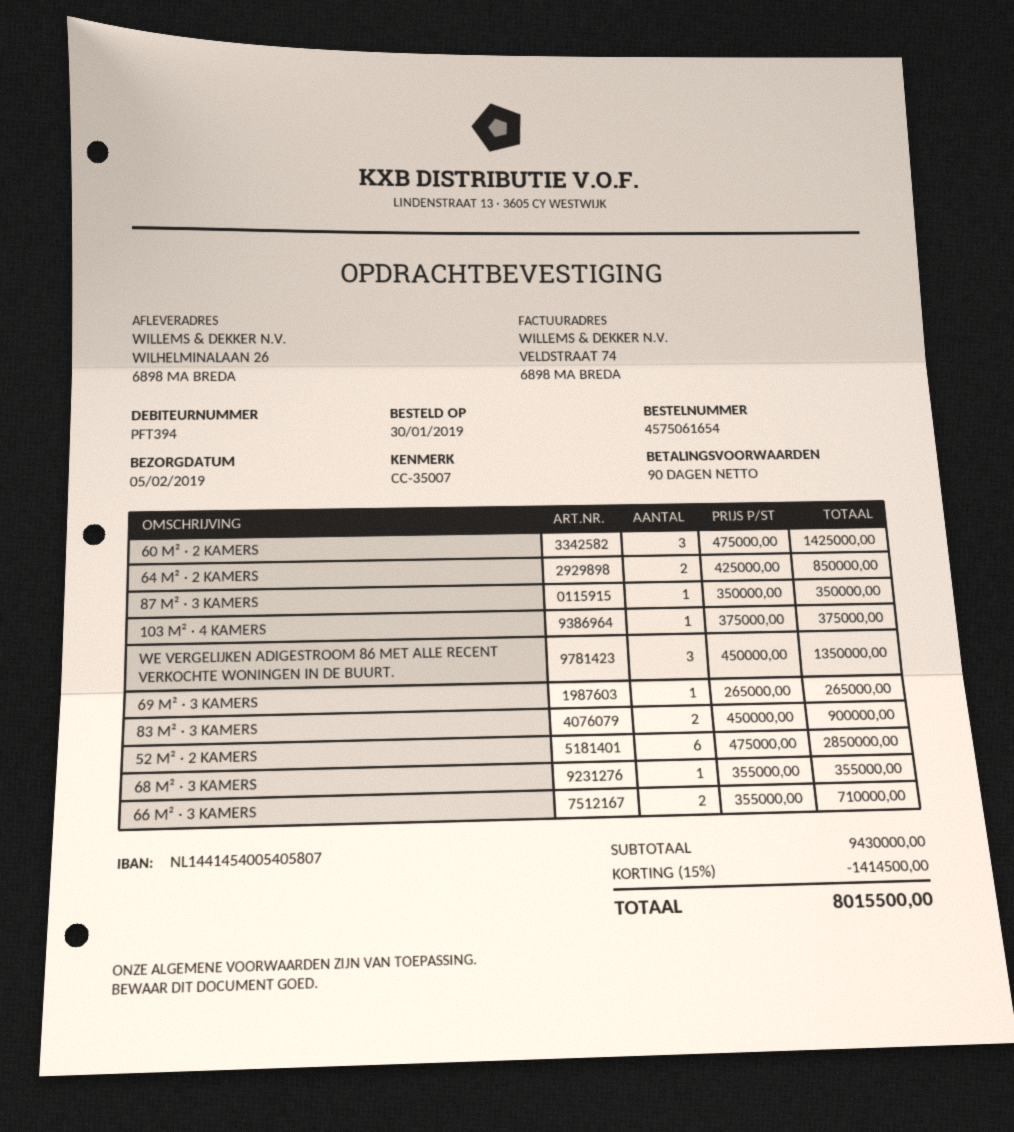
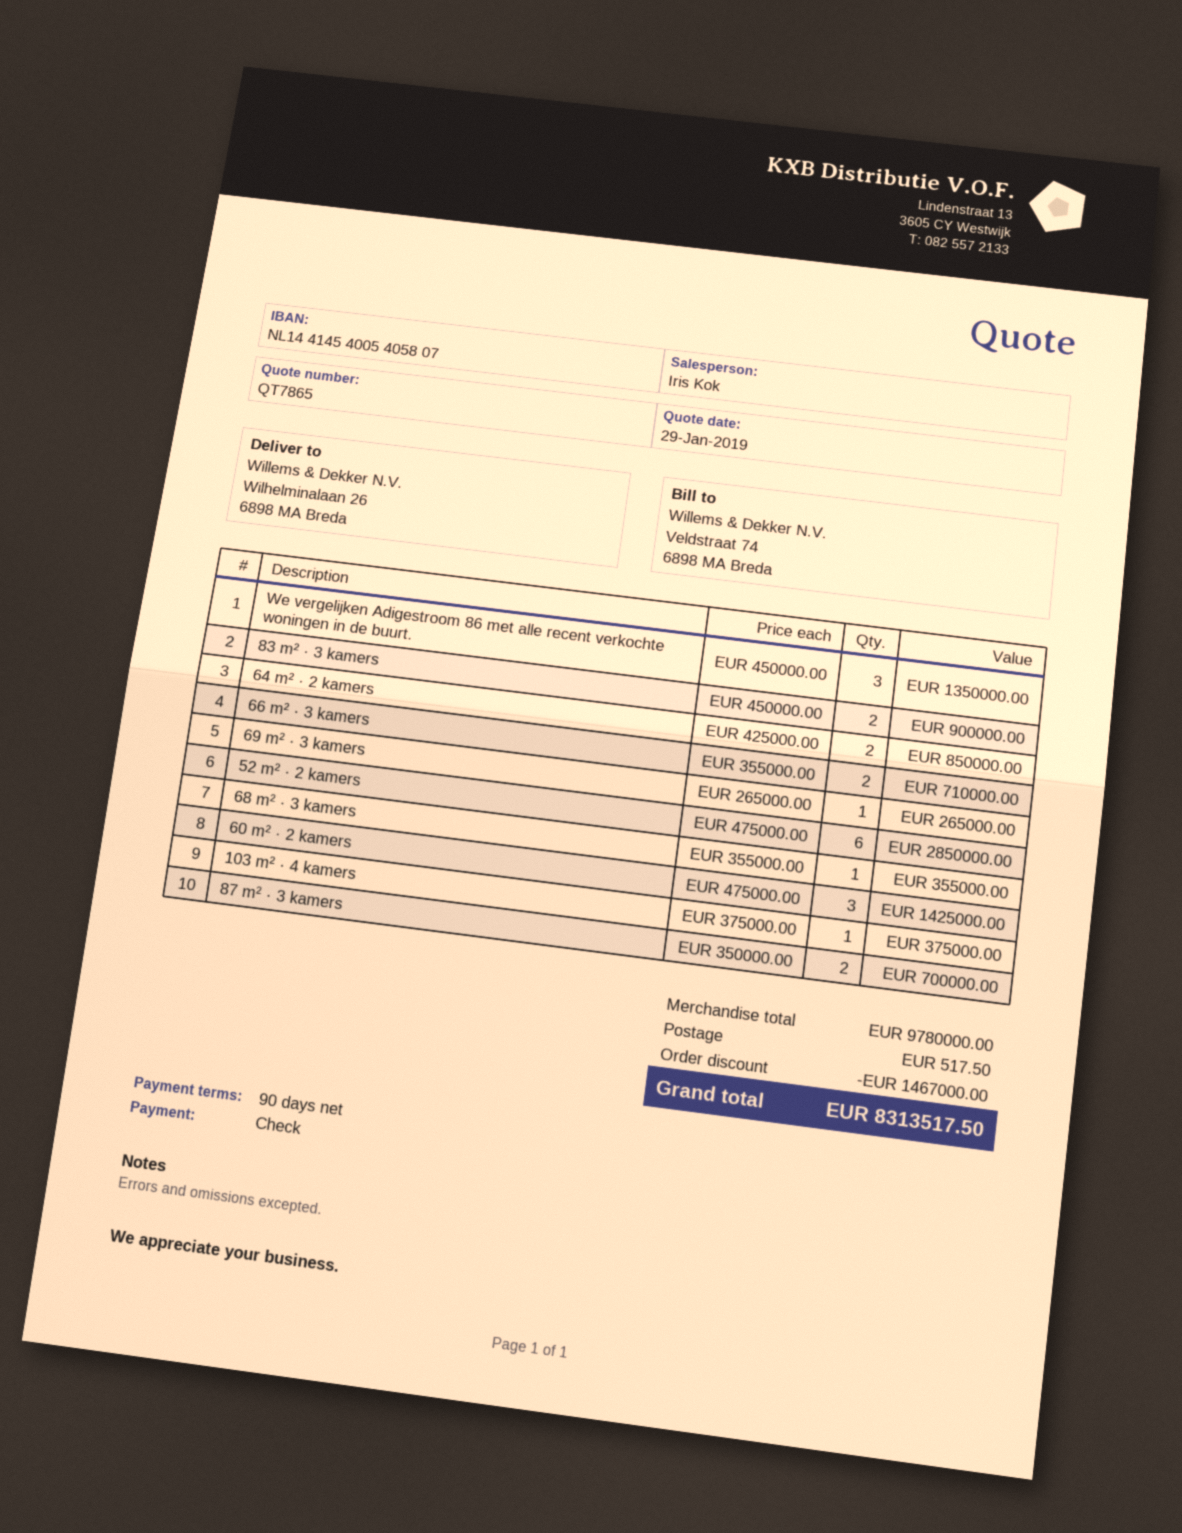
87 M² · 3 KAMERS: 1 x 350000.00 = 350000.00 -> 2 x 350000.00 = 700000.00
subtotal: 9430000.00 -> 9780000.00
discount: 1414500.00 -> 1467000.00
shipping: none -> 517.50
total: 8015500.00 -> 8313517.50

